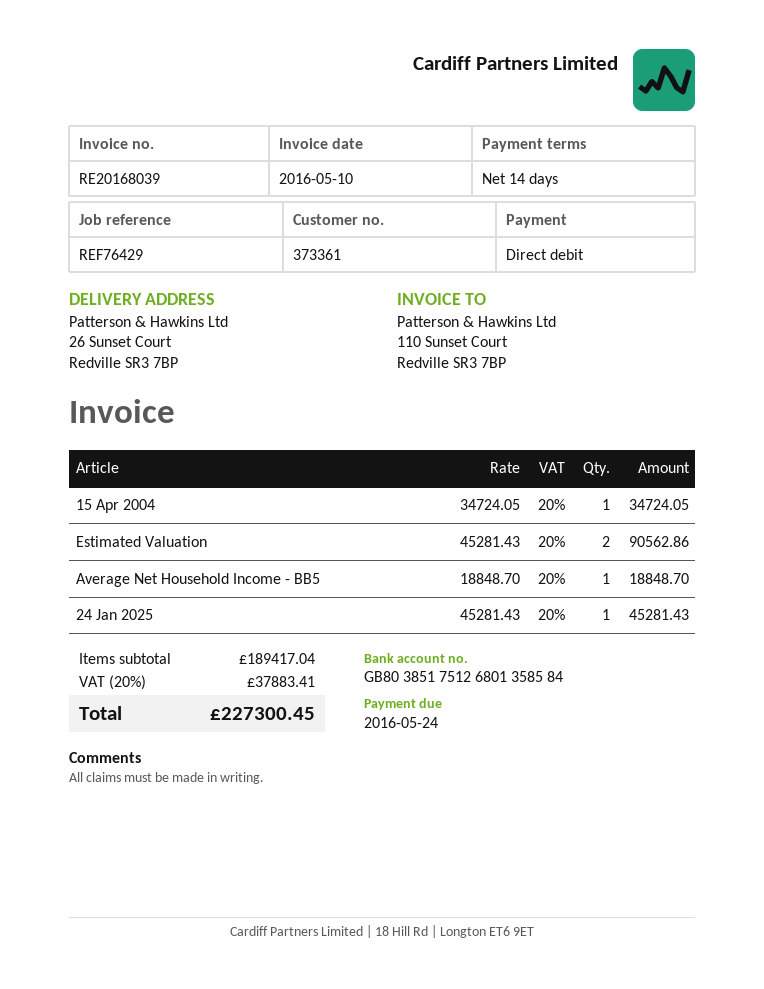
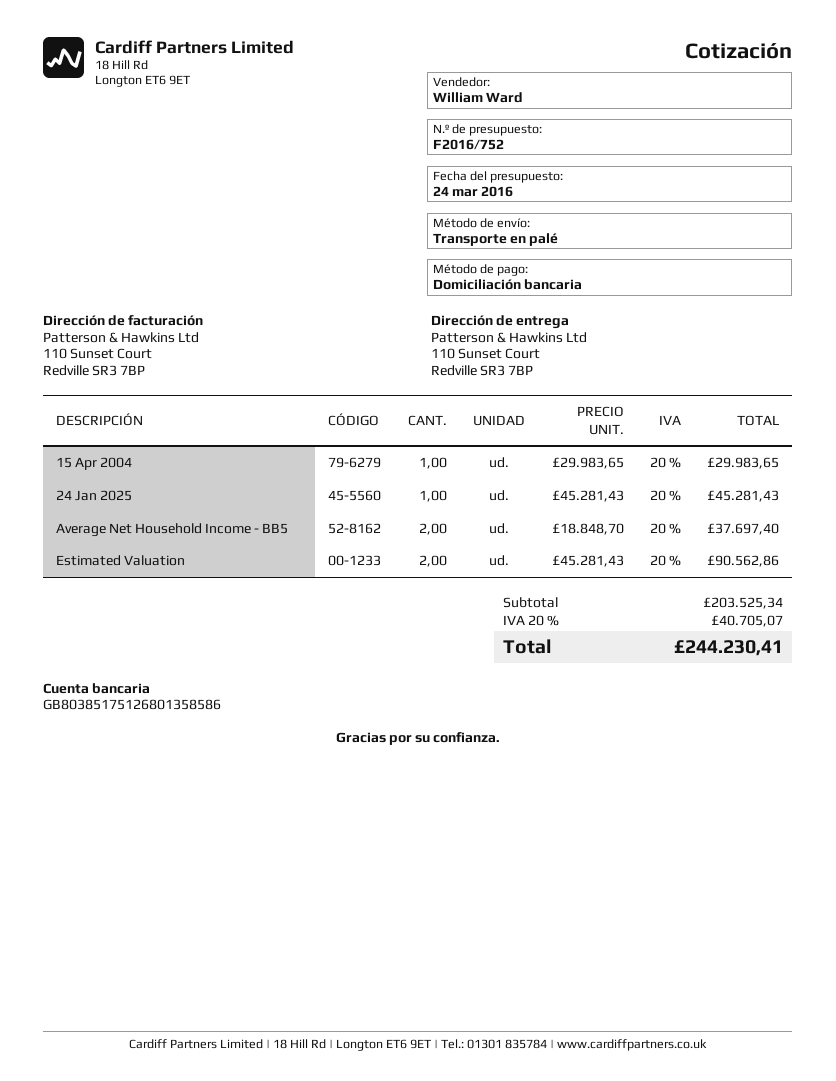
bank account: GB80385175126801358584 -> GB80385175126801358586
ship to: 26 Sunset Court, Redville SR3 7BP -> 110 Sunset Court, Redville SR3 7BP
15 Apr 2004: 1 x 34724.05 = 34724.05 -> 1 x 29983.65 = 29983.65
Average Net Household Income - BB5: 1 x 18848.70 = 18848.70 -> 2 x 18848.70 = 37697.40
subtotal: 189417.04 -> 203525.34
tax: 20% = 37883.41 -> 20% = 40705.07
total: 227300.45 -> 244230.41

